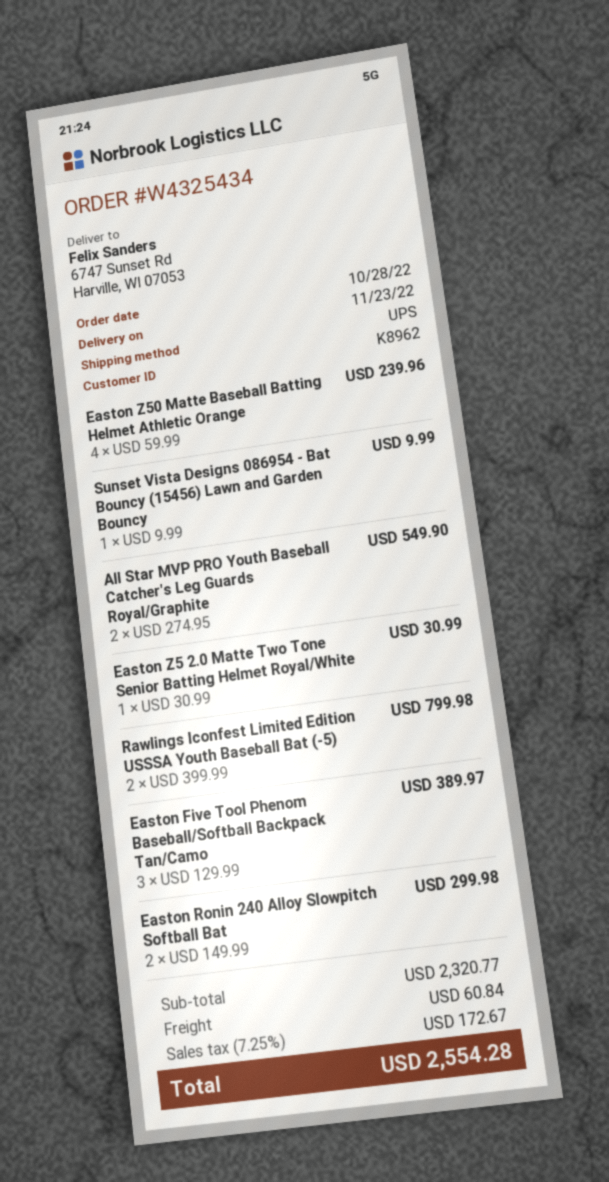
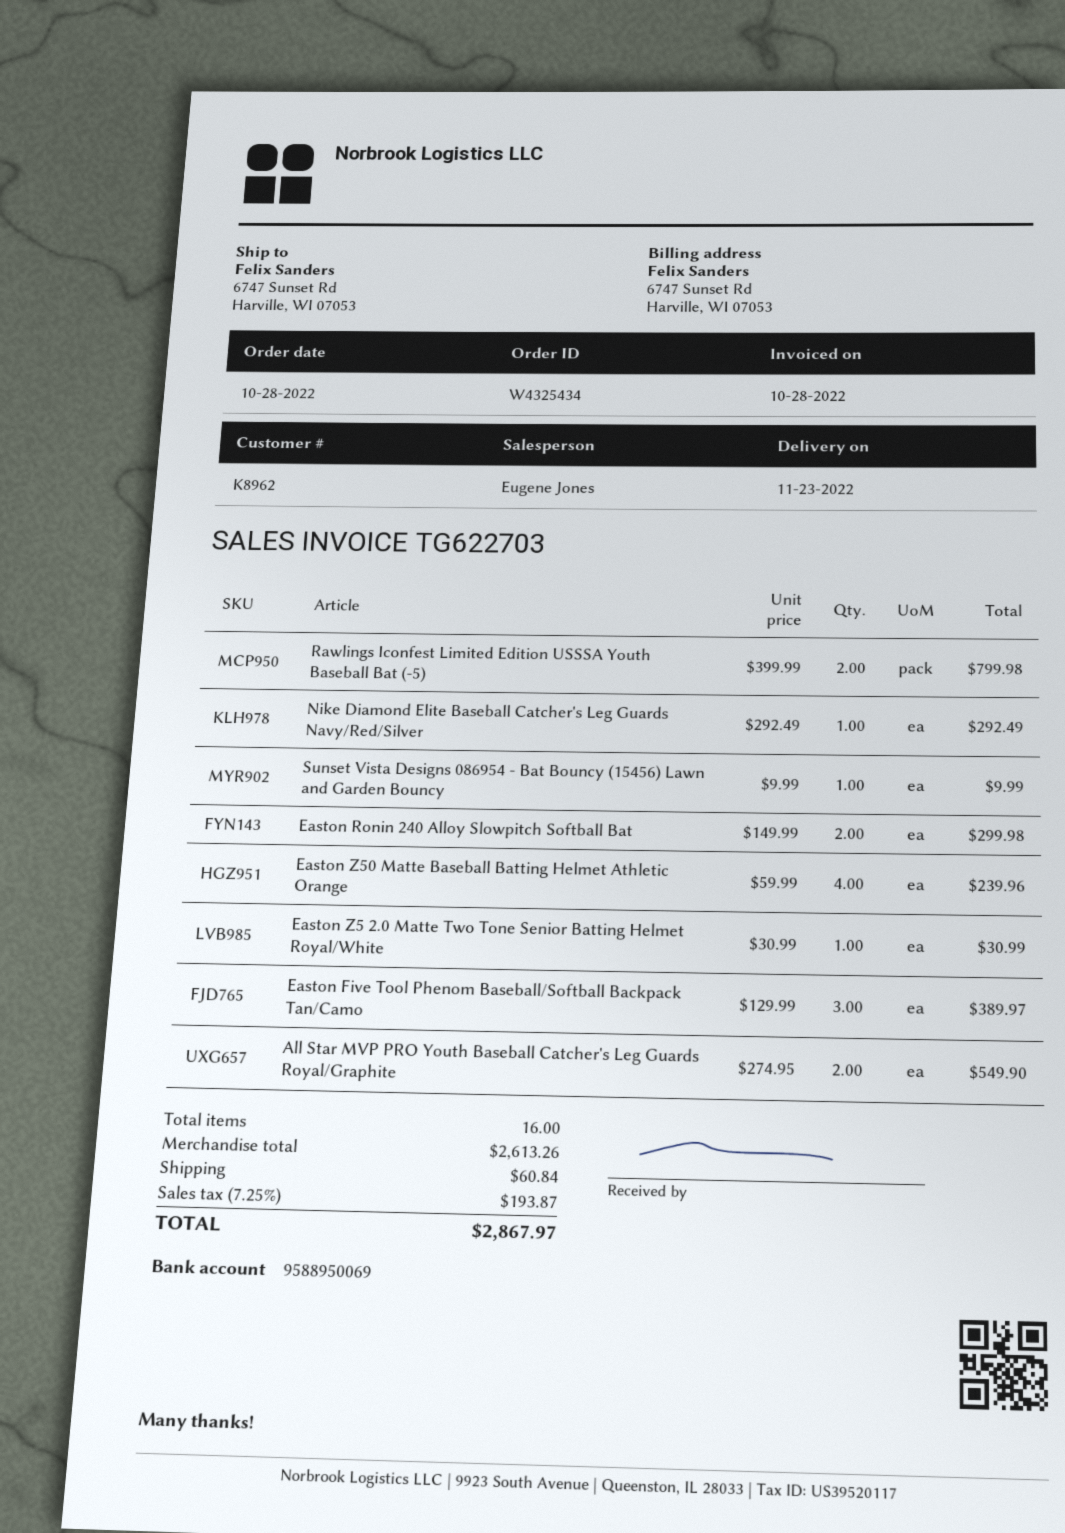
Nike Diamond Elite Baseball Catcher's Leg Guards Navy/Red/Silver: none -> 1 x 292.49 = 292.49
subtotal: 2320.77 -> 2613.26
tax: 7.25% = 172.67 -> 7.25% = 193.87
total: 2554.28 -> 2867.97

